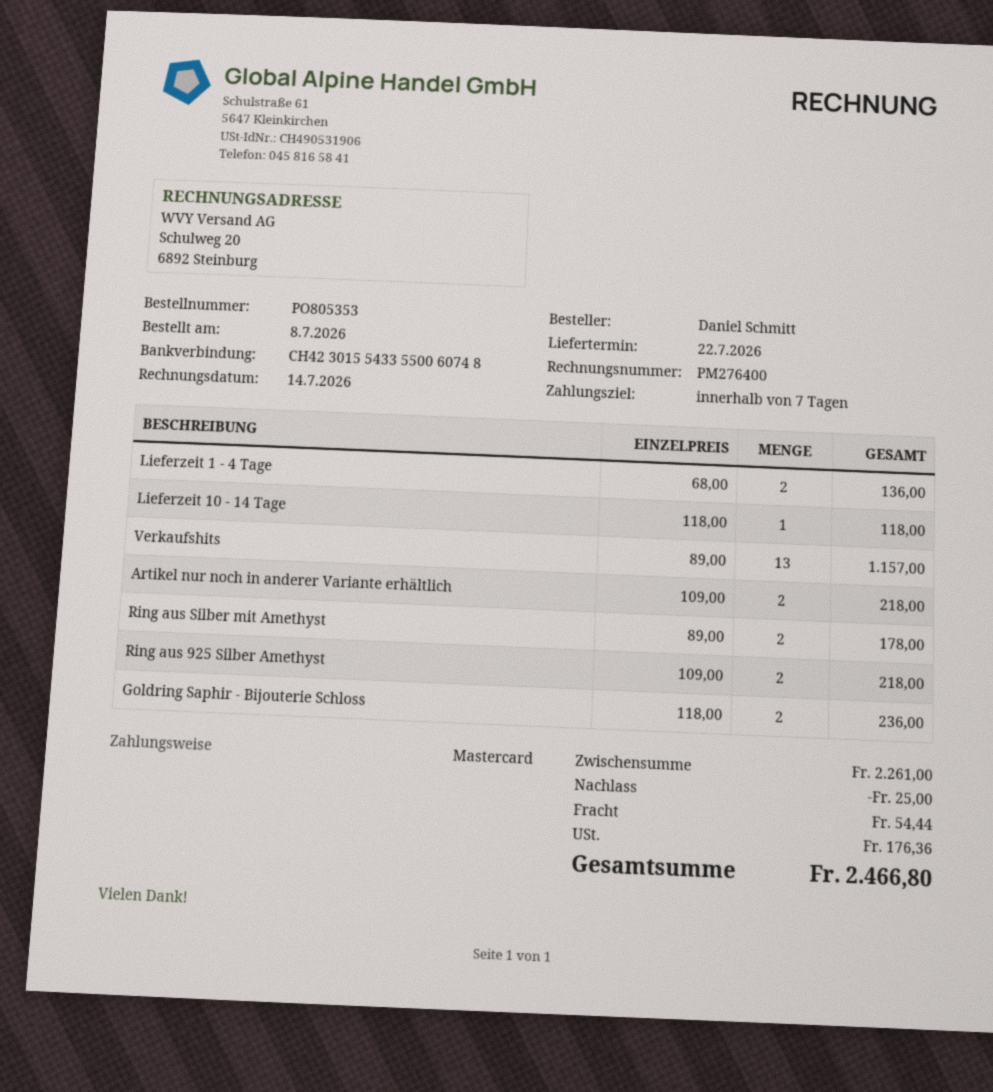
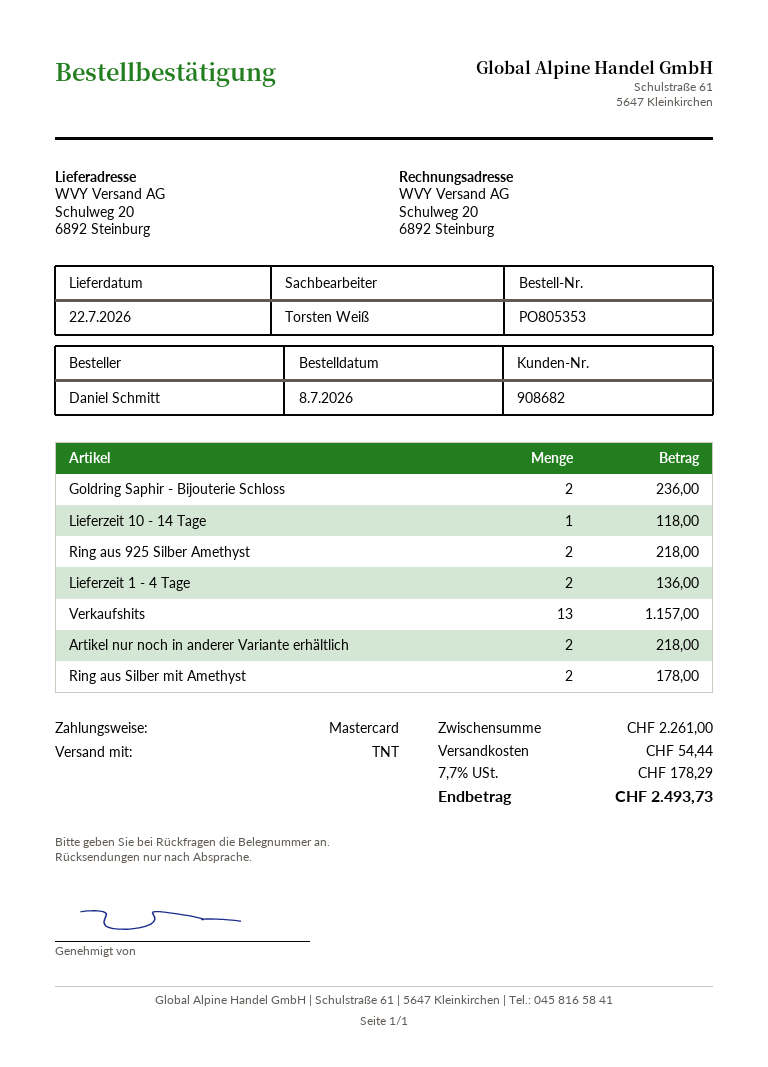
discount: 25.00 -> none
tax: 176.36 -> 178.29
total: 2466.80 -> 2493.73

